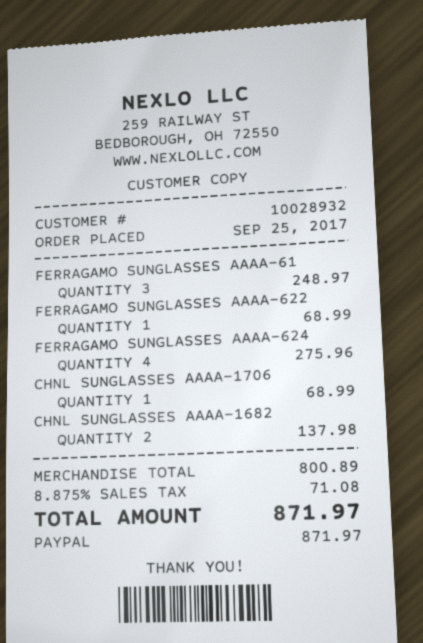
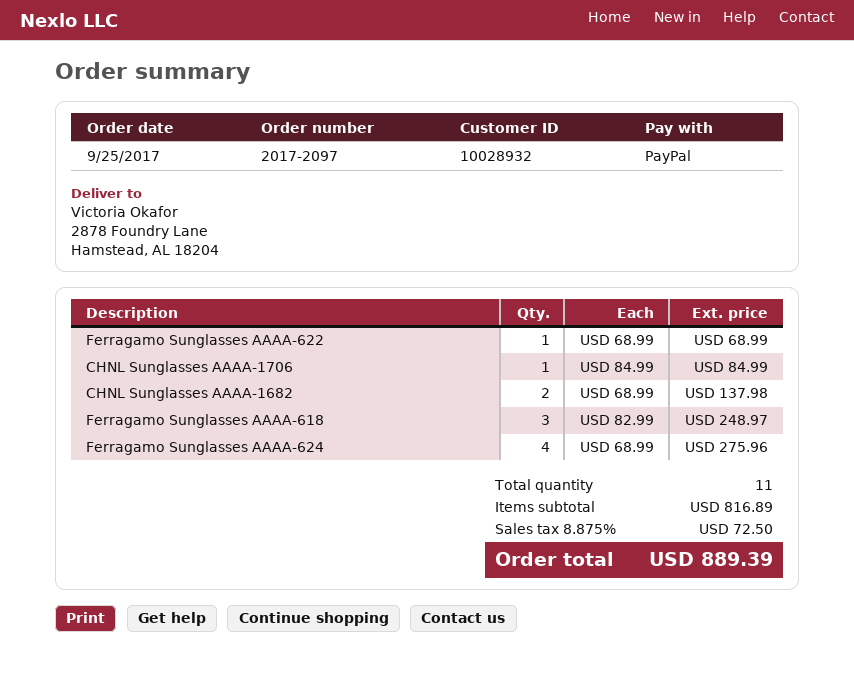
CHNL SUNGLASSES AAAA-1706: 1 for 68.99 -> 1 for 84.99
subtotal: 800.89 -> 816.89
tax: 8.875% = 71.08 -> 8.875% = 72.50
total: 871.97 -> 889.39

